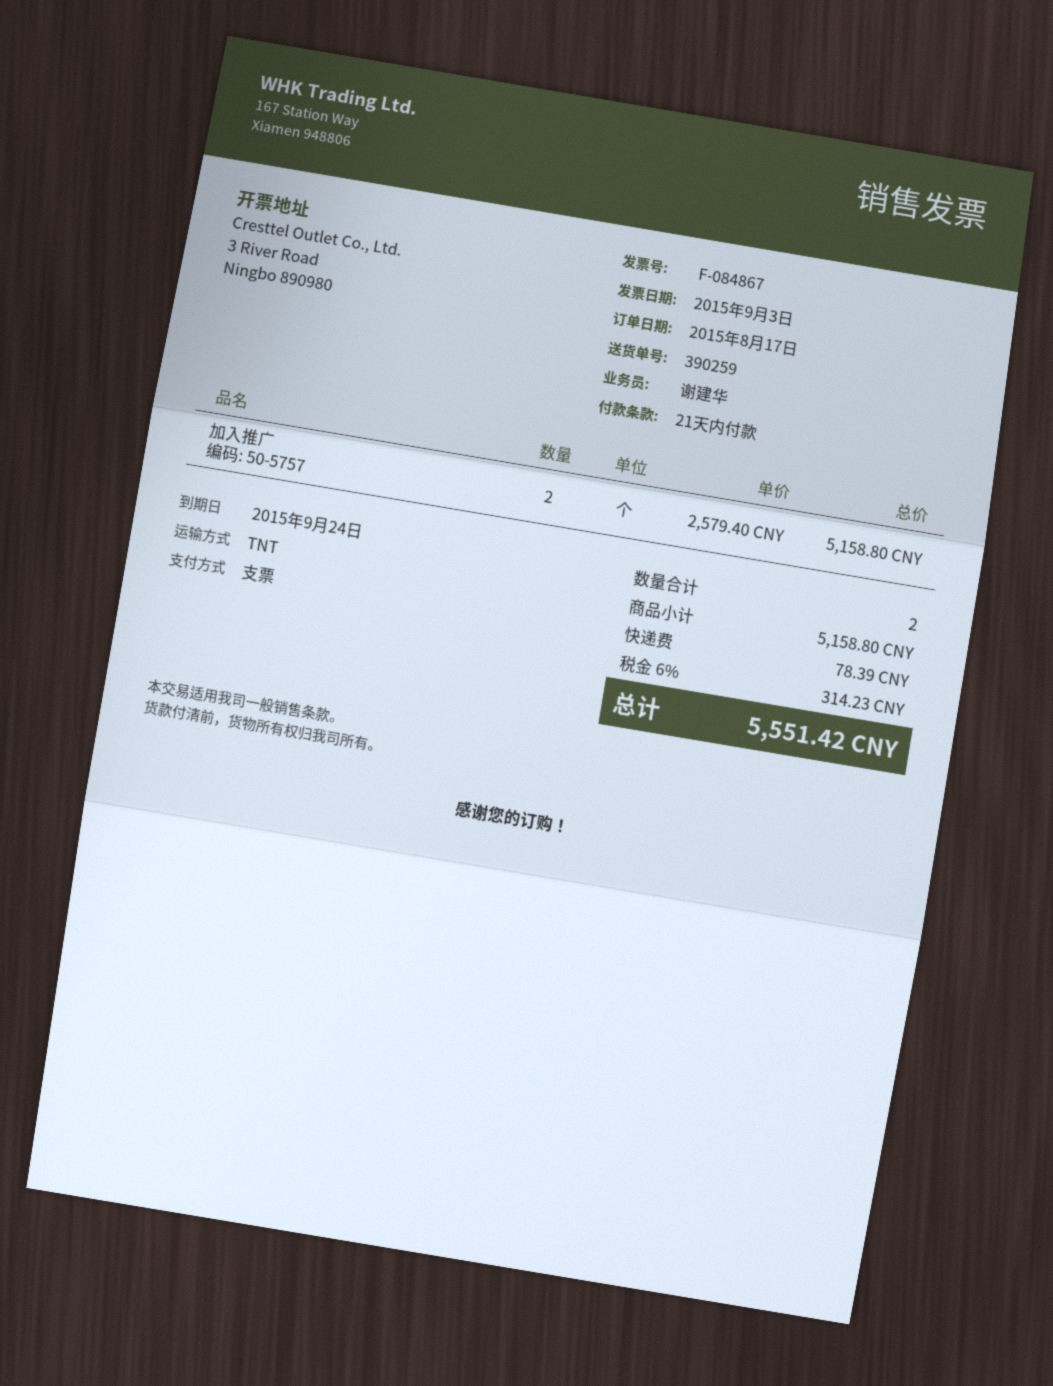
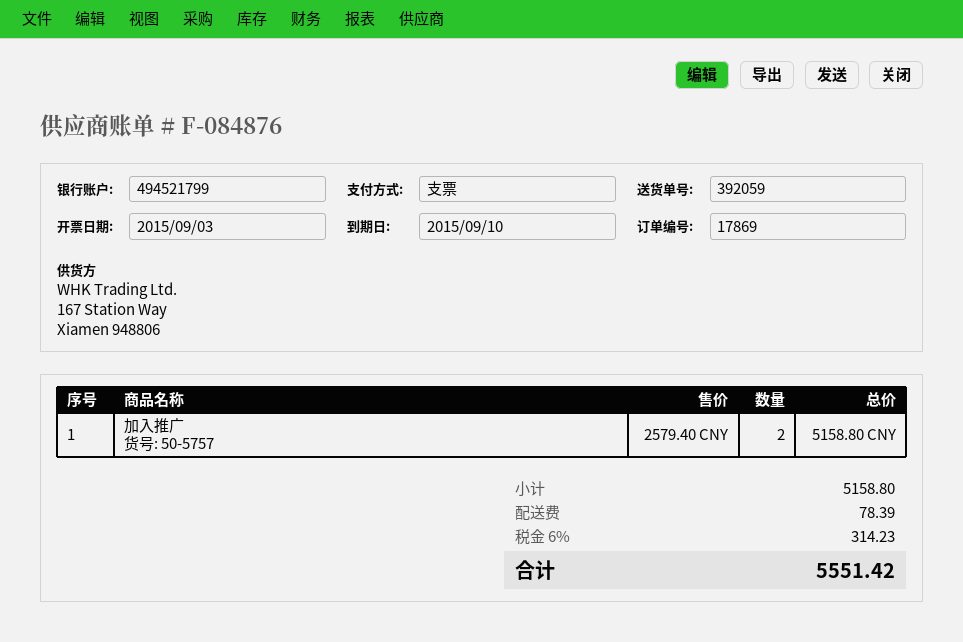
delivery note number: 390259 -> 392059
invoice number: F-084867 -> F-084876
due date: 2015-09-24 -> 2015-09-10

